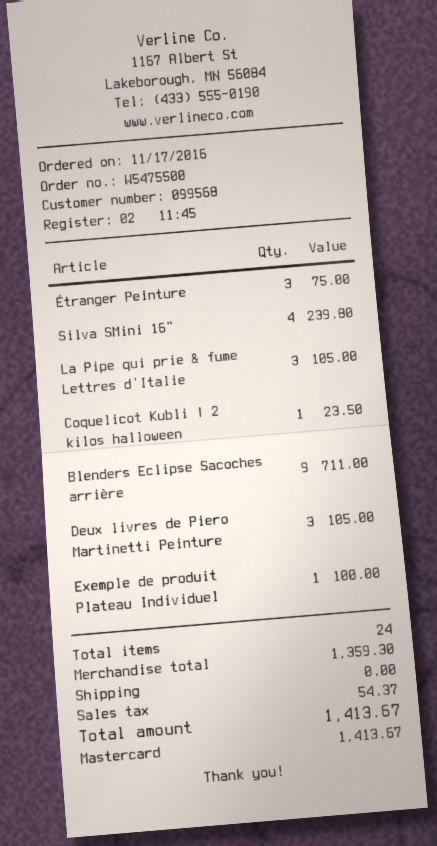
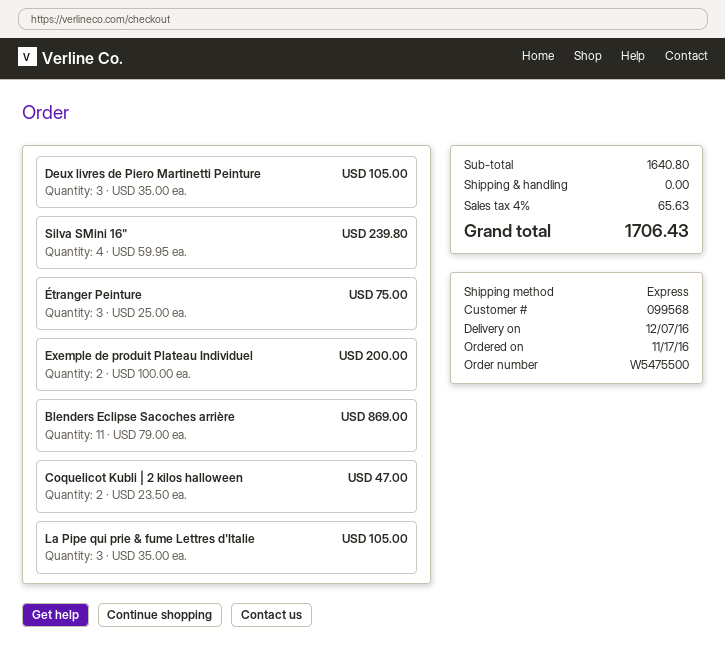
Coquelicot Kubli | 2 kilos halloween: 1 for 23.50 -> 2 for 47.00
Blenders Eclipse Sacoches arrière: 9 for 711.00 -> 11 for 869.00
Exemple de produit Plateau Individuel: 1 for 100.00 -> 2 for 200.00
subtotal: 1359.30 -> 1640.80
tax: 54.37 -> 65.63
total: 1413.67 -> 1706.43

